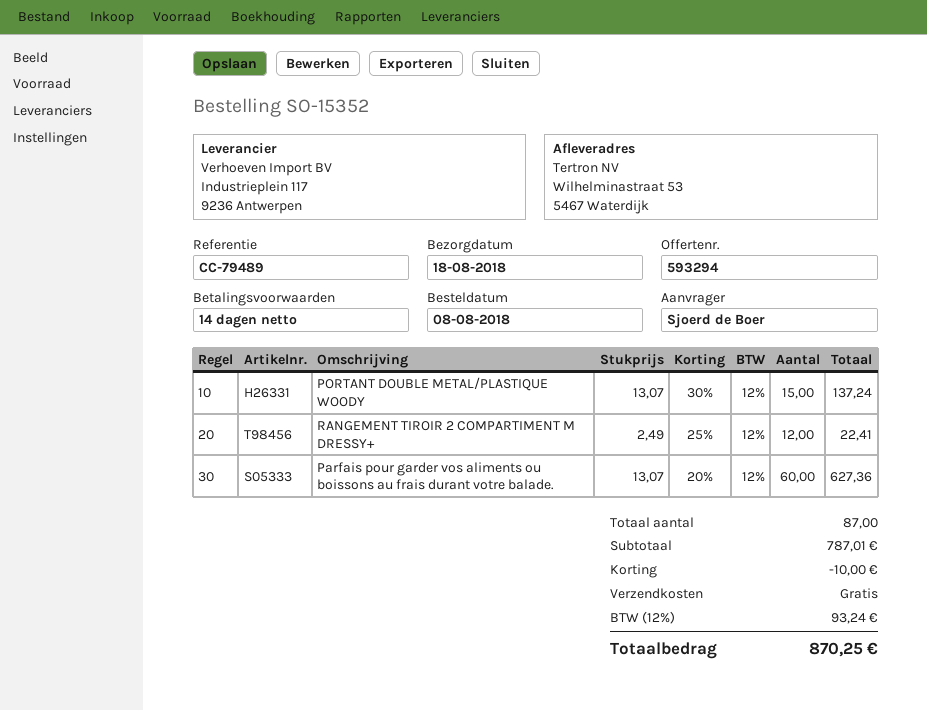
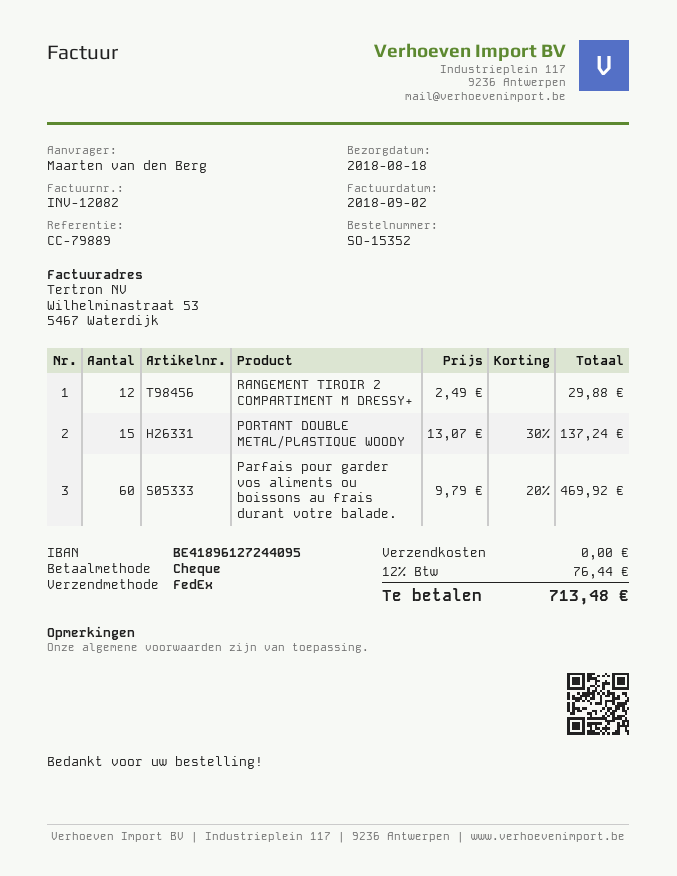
reference: CC-79489 -> CC-79889
ordered by: Sjoerd de Boer -> Maarten van den Berg
RANGEMENT TIROIR 2 COMPARTIMENT M DRESSY+: 12 x 2.49 - 25% = 22.41 -> 12 x 2.49 = 29.88
Parfais pour garder vos aliments ou boissons au frais durant votre balade.: 60 x 13.07 - 20% = 627.36 -> 60 x 9.79 - 20% = 469.92
discount: 10.00 -> none
tax: 12% = 93.24 -> 12% = 76.44
total: 870.25 -> 713.48

